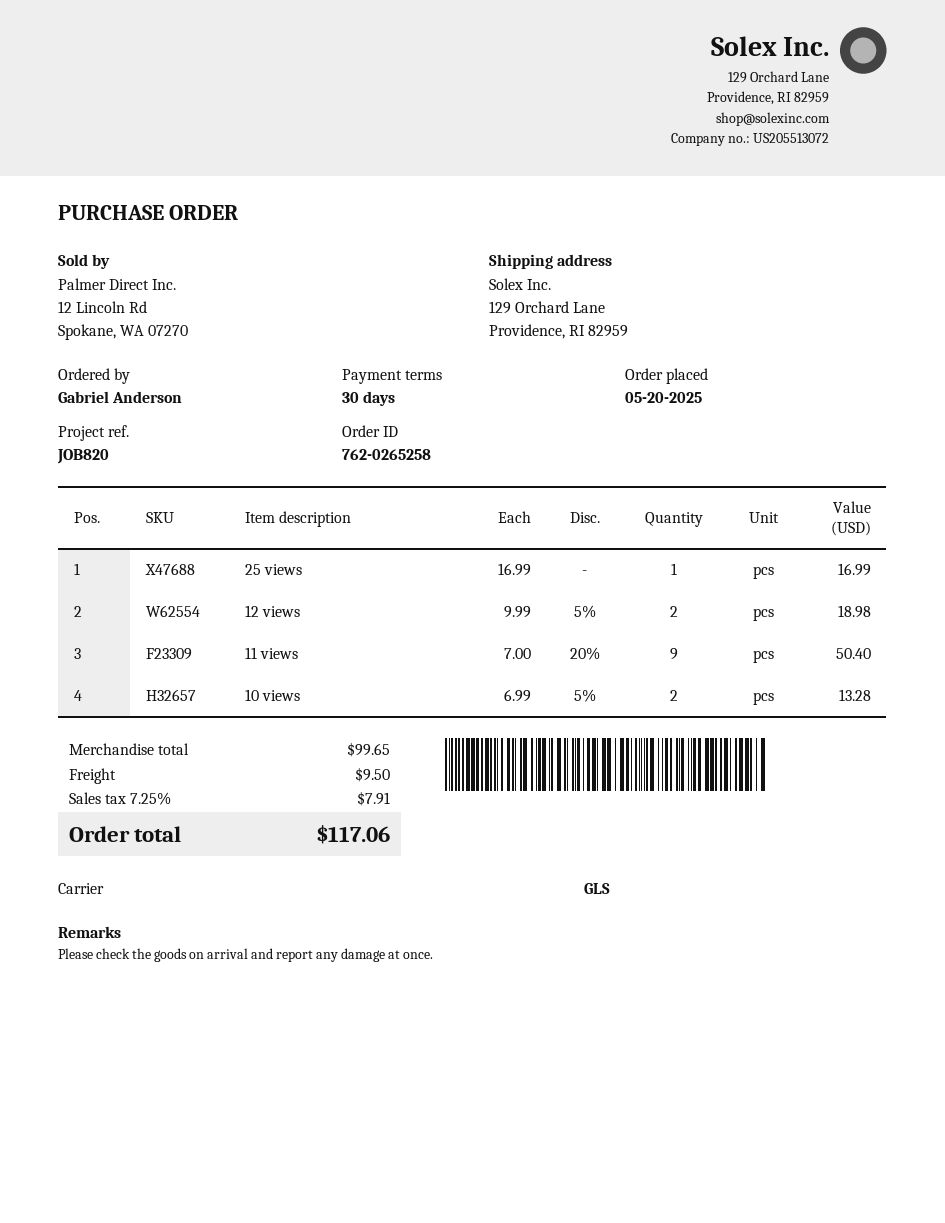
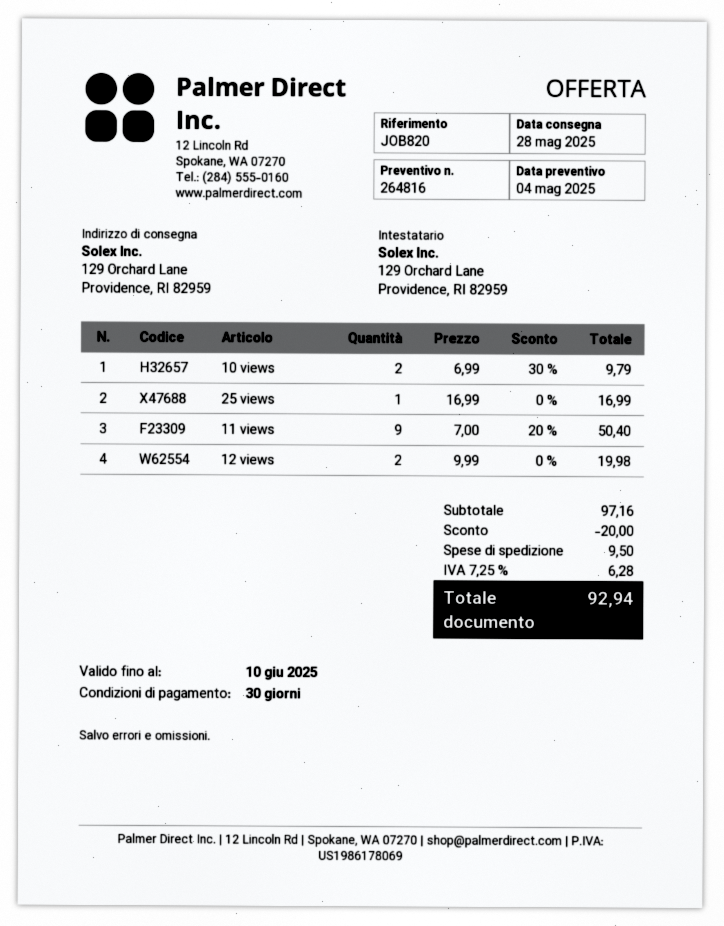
12 views: 2 x 9.99 - 5% = 18.98 -> 2 x 9.99 = 19.98
10 views: 2 x 6.99 - 5% = 13.28 -> 2 x 6.99 - 30% = 9.79
subtotal: 99.65 -> 97.16
discount: none -> 20.00
tax: 7.25% = 7.91 -> 7.25% = 6.28
total: 117.06 -> 92.94

